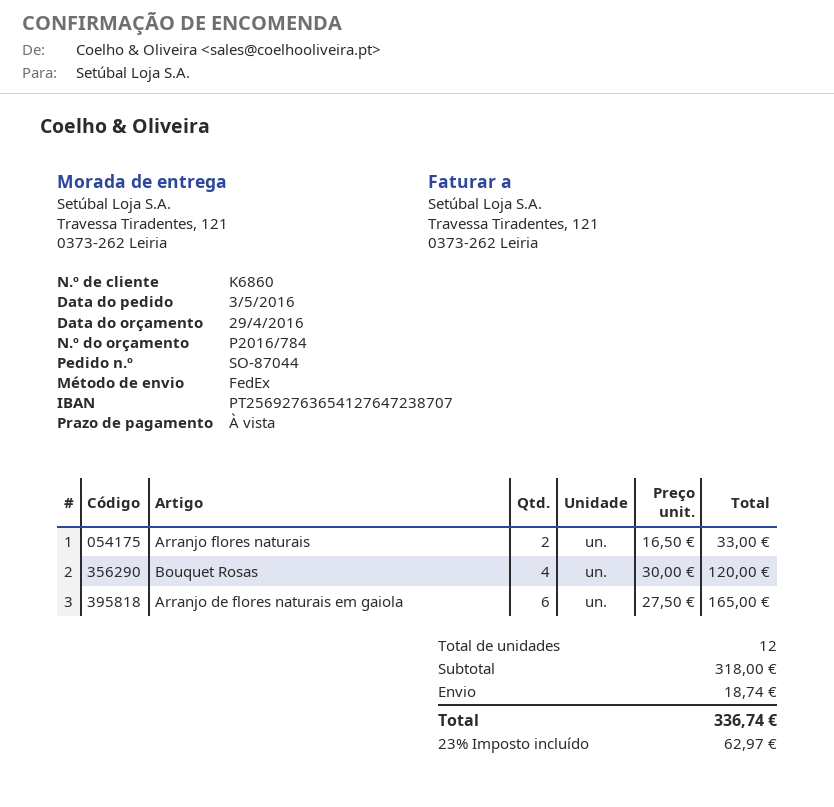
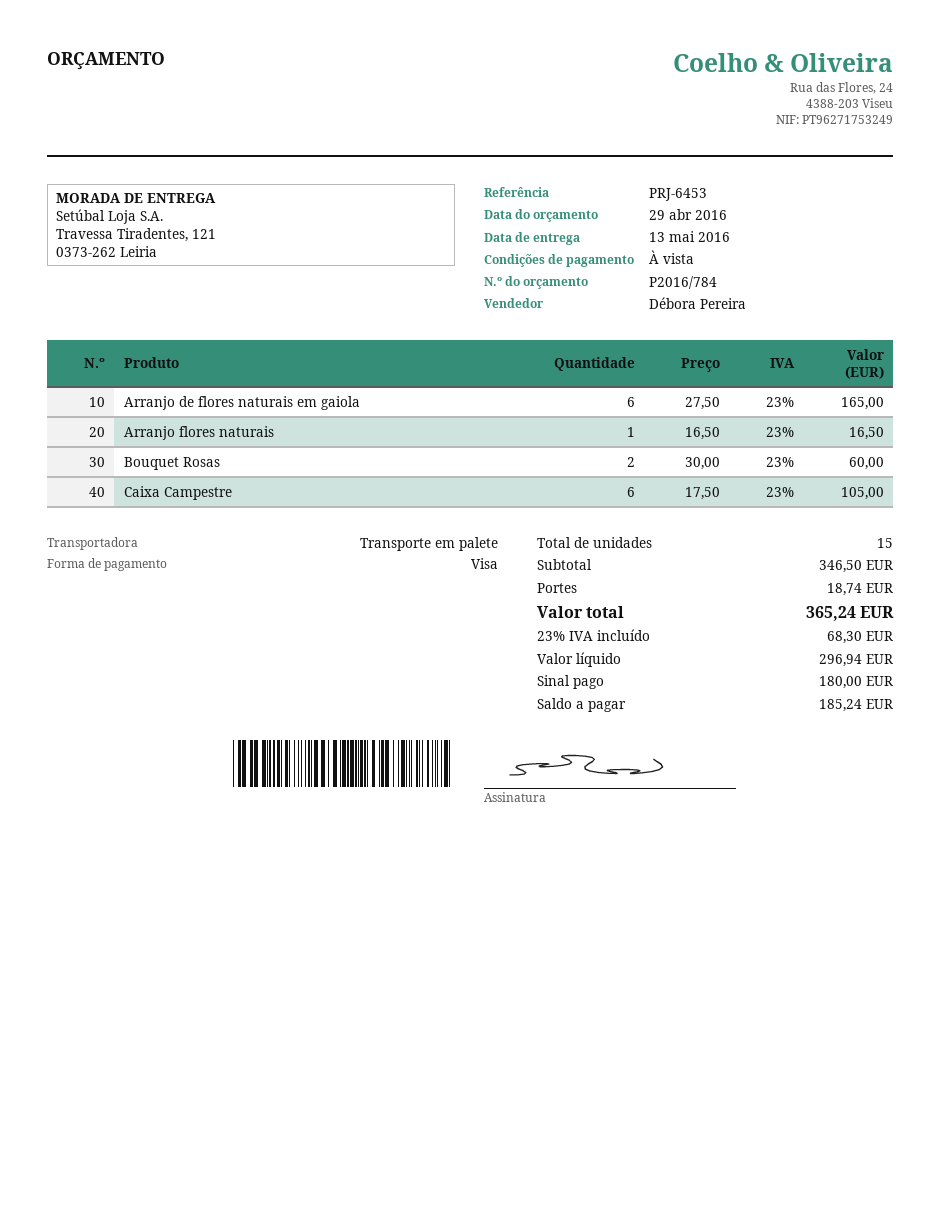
shipping method: FedEx -> pallet freight
Arranjo flores naturais: 2 x 16.50 = 33.00 -> 1 x 16.50 = 16.50
Bouquet Rosas: 4 x 30.00 = 120.00 -> 2 x 30.00 = 60.00
Caixa Campestre: none -> 6 x 17.50 = 105.00
total quantity: 12 -> 15
subtotal: 318.00 -> 346.50
tax: 23% = 62.97 -> 23% = 68.30
total: 336.74 -> 365.24

